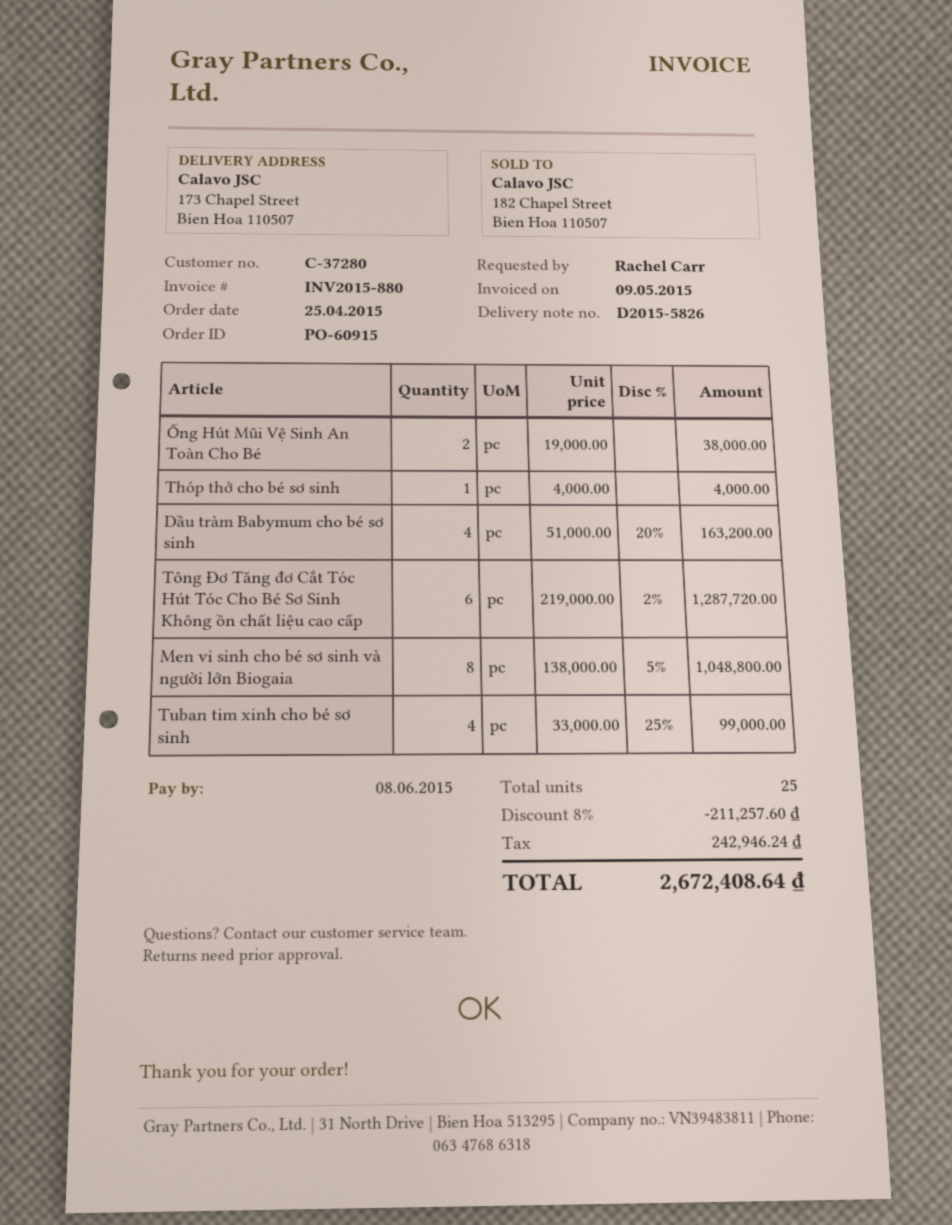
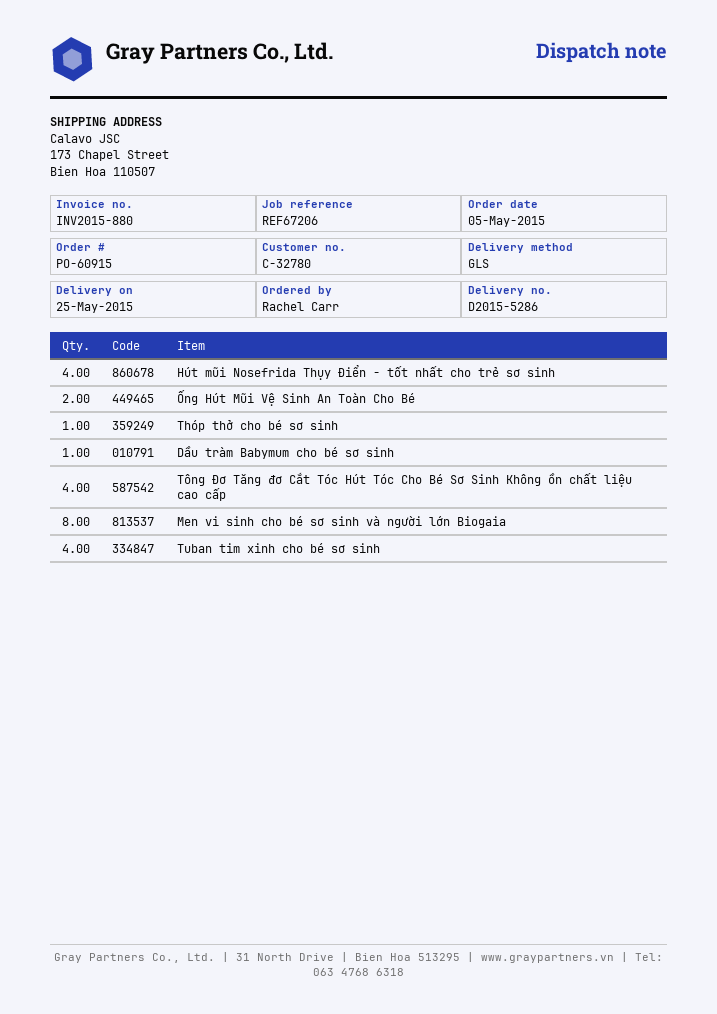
order date: 2015-04-25 -> 2015-05-05
delivery note number: D2015-5826 -> D2015-5286
customer number: C-37280 -> C-32780
Dầu tràm Babymum cho bé sơ sinh: 4 -> 1
Tông Đơ Tăng đơ Cắt Tóc Hút Tóc Cho Bé Sơ Sinh Không ồn chất liệu cao cấp: 6 -> 4
Hút mũi Nosefrida Thụy Điển - tốt nhất cho trẻ sơ sinh: none -> 4

